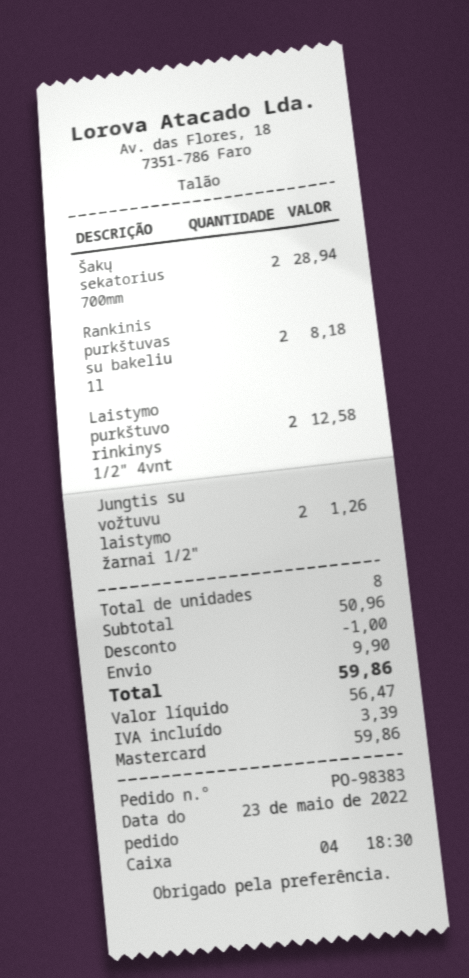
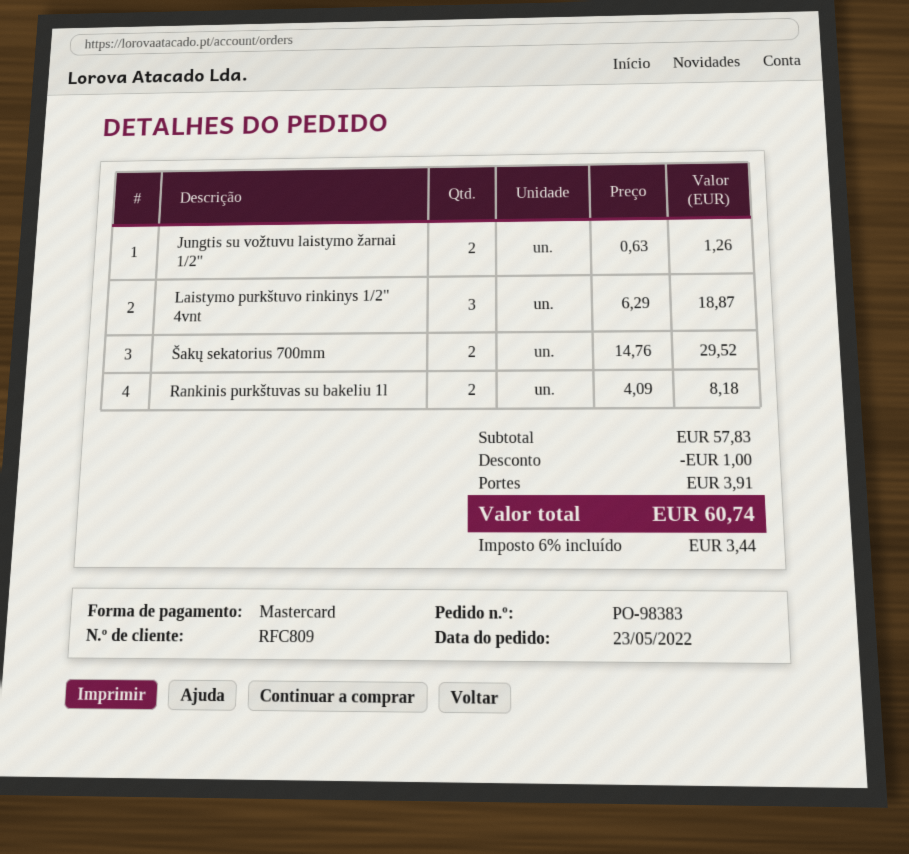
Šakų sekatorius 700mm: 2 for 28.94 -> 2 for 29.52
Laistymo purkštuvo rinkinys 1/2" 4vnt: 2 for 12.58 -> 3 for 18.87
subtotal: 50.96 -> 57.83
shipping: 9.90 -> 3.91
tax: 3.39 -> 3.44
total: 59.86 -> 60.74

